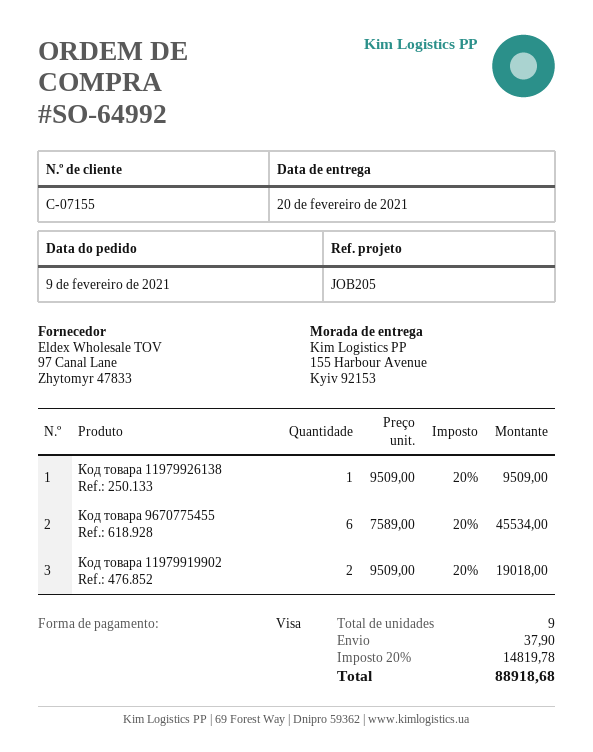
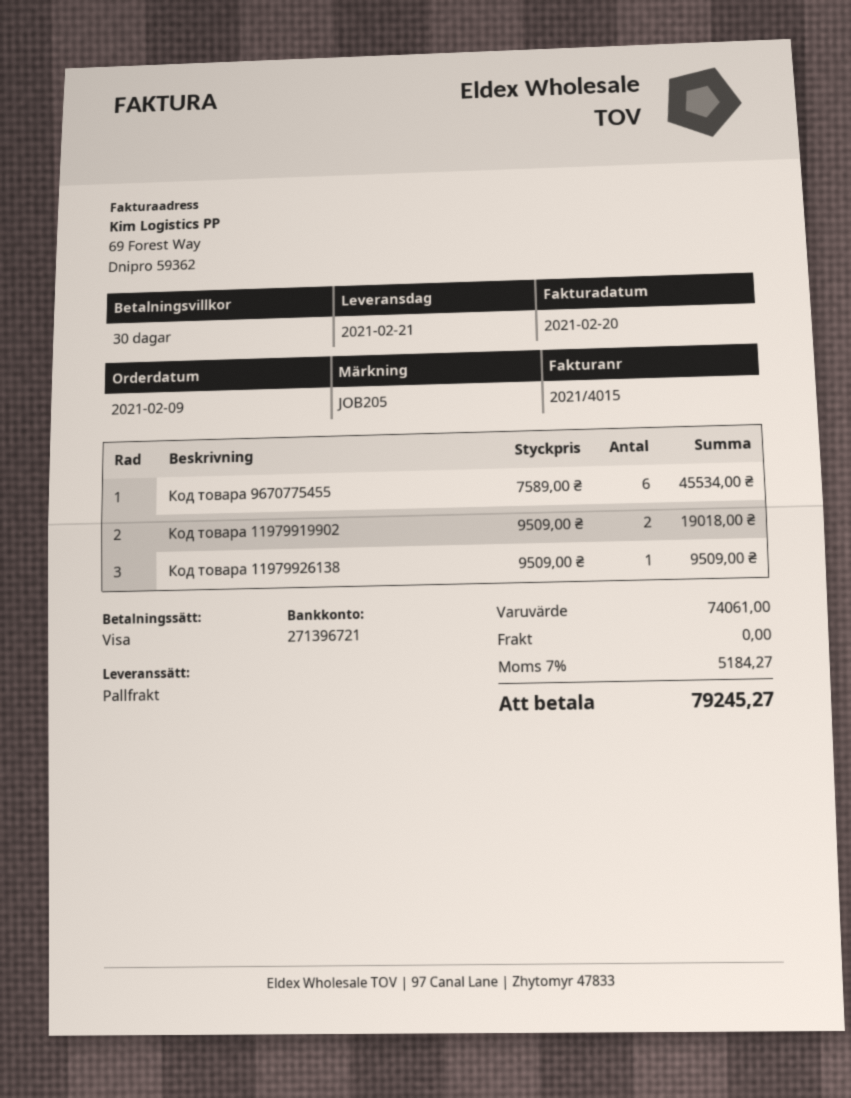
delivery date: 2021-02-20 -> 2021-02-21
shipping: 37.90 -> 0.00
tax: 20% = 14819.78 -> 7% = 5184.27
total: 88918.68 -> 79245.27

